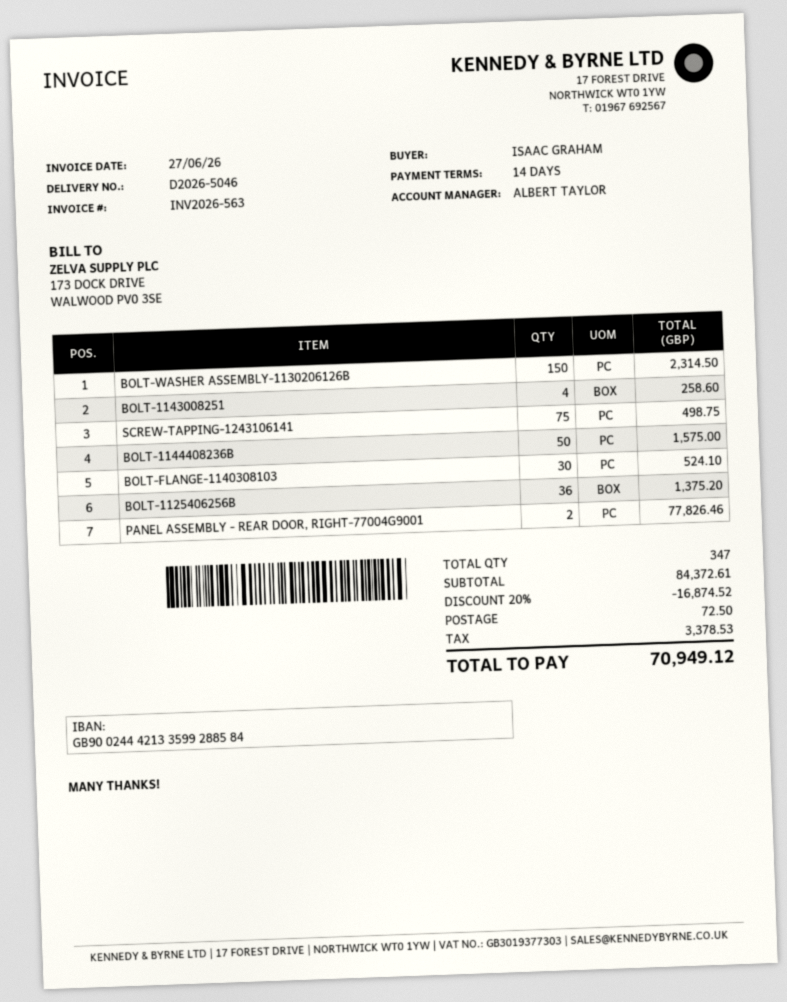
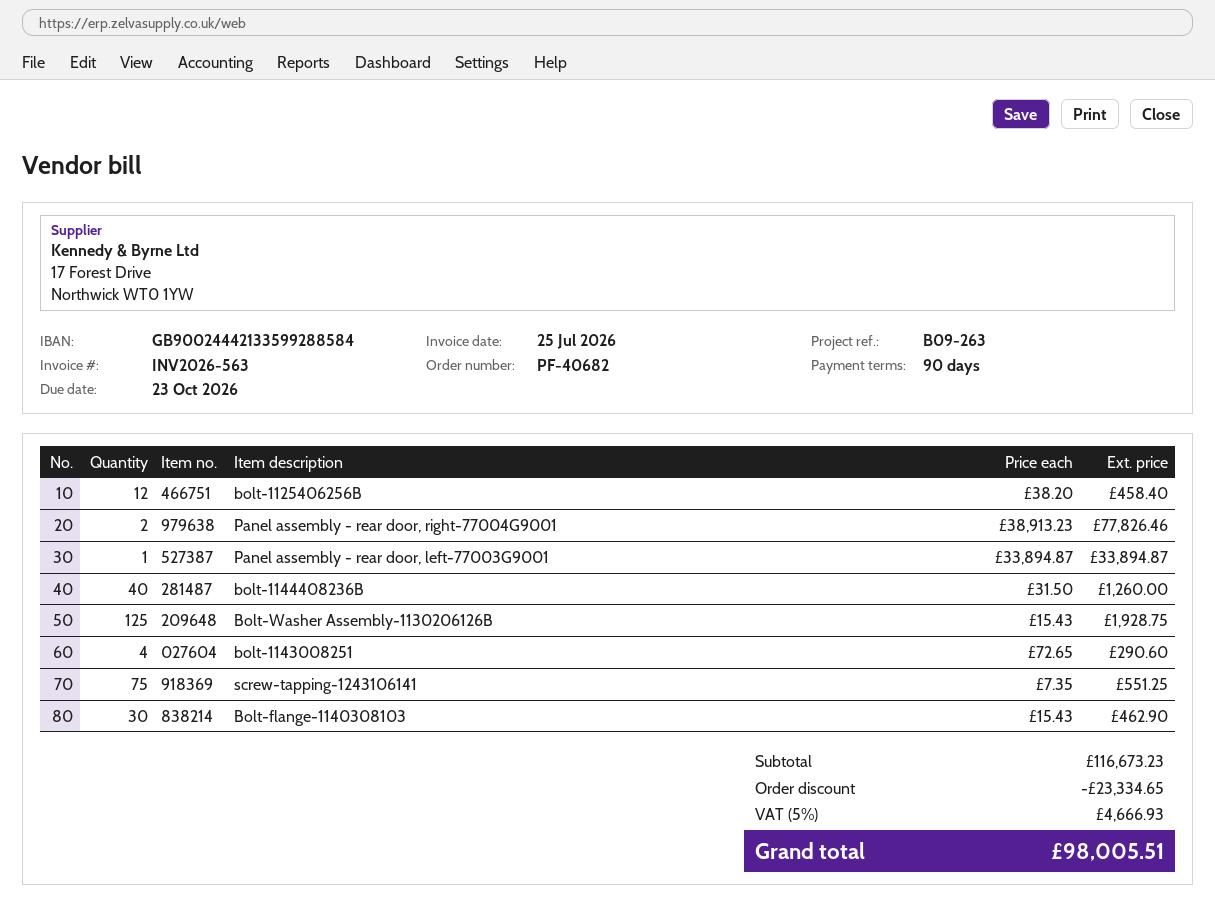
invoice date: 2026-06-27 -> 2026-07-25
payment terms: 14 days -> 90 days
BOLT-WASHER ASSEMBLY-1130206126B: 150 for 2314.50 -> 125 for 1928.75
BOLT-1143008251: 4 for 258.60 -> 4 for 290.60
SCREW-TAPPING-1243106141: 75 for 498.75 -> 75 for 551.25
BOLT-1144408236B: 50 for 1575.00 -> 40 for 1260.00
BOLT-FLANGE-1140308103: 30 for 524.10 -> 30 for 462.90
BOLT-1125406256B: 36 for 1375.20 -> 12 for 458.40
Panel assembly - rear door, left-77003G9001: none -> 1 for 33894.87
subtotal: 84372.61 -> 116673.23
discount: 16874.52 -> 23334.65
shipping: 72.50 -> none
tax: 3378.53 -> 4666.93
total: 70949.12 -> 98005.51

